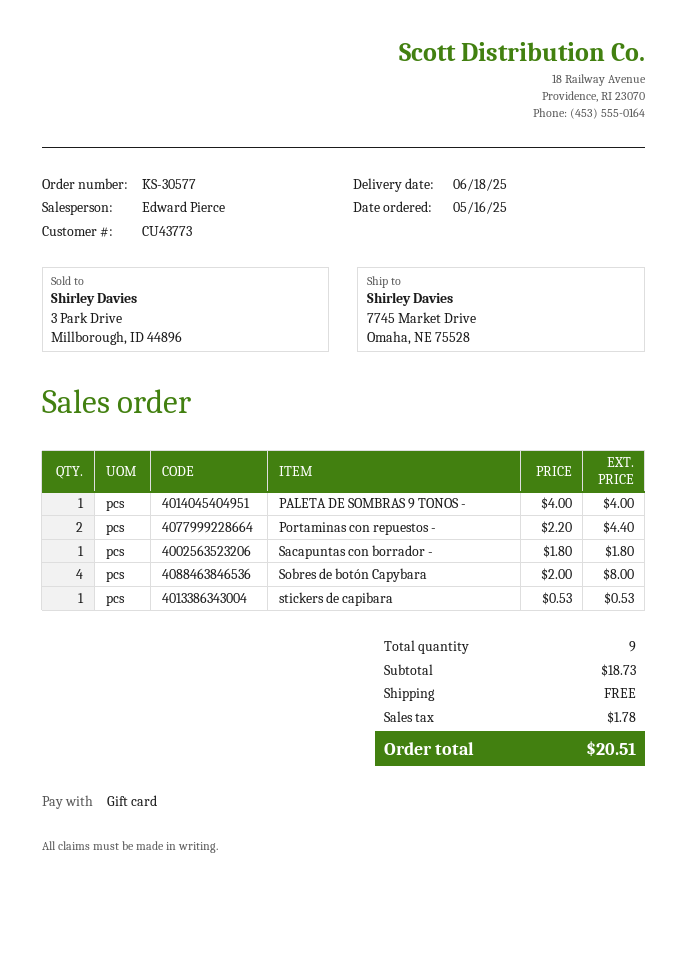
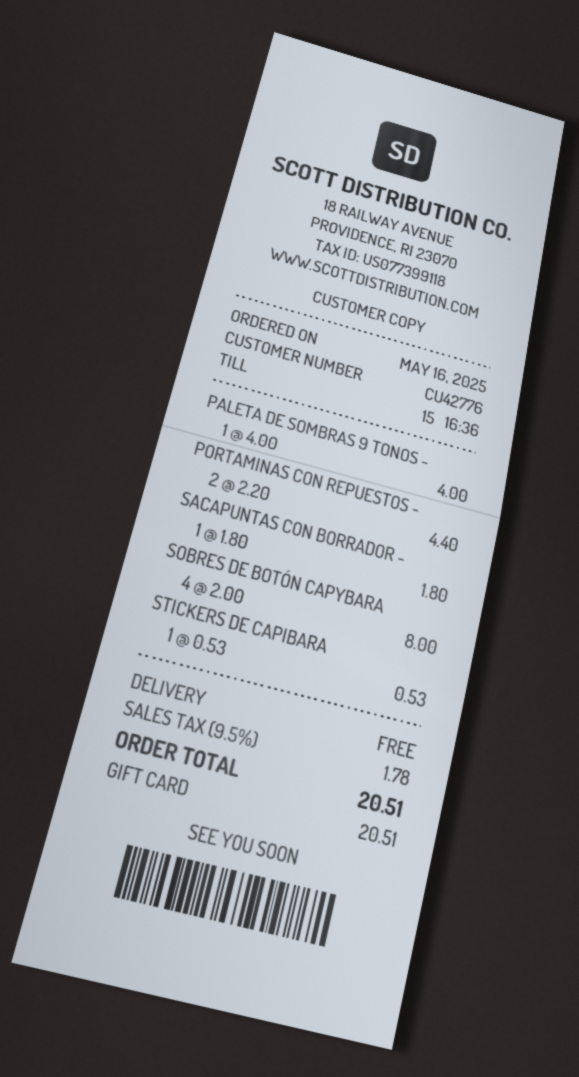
customer number: CU43773 -> CU42776

